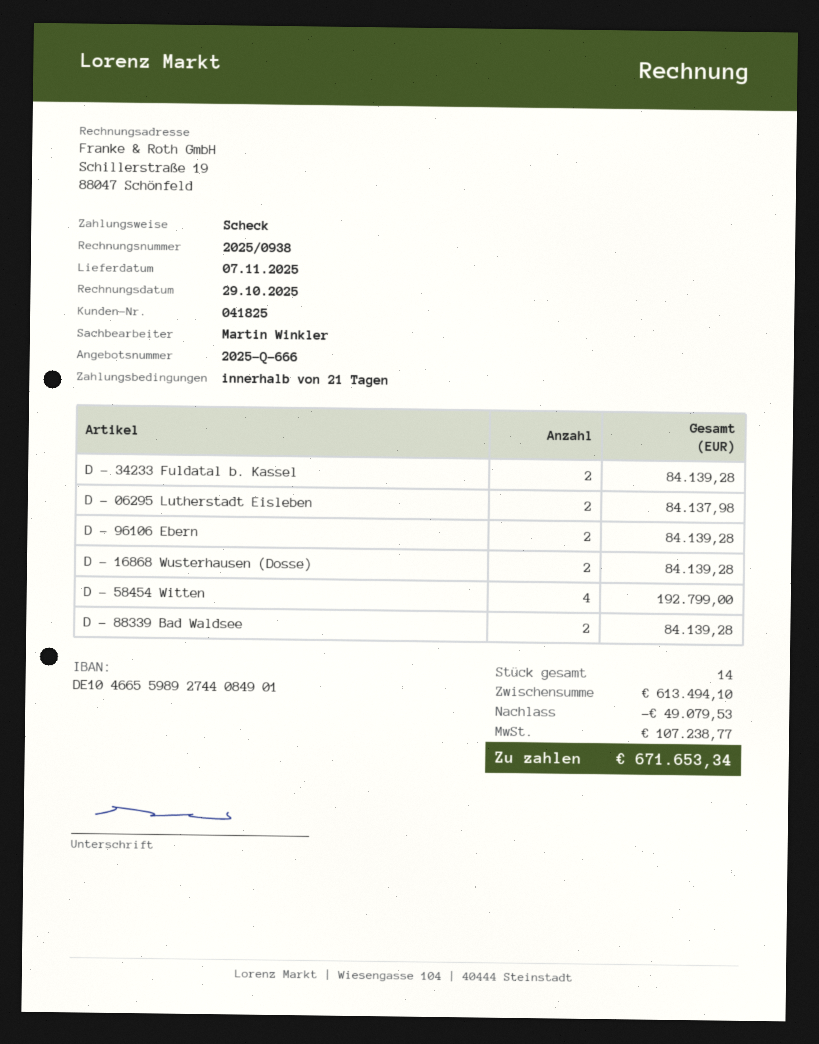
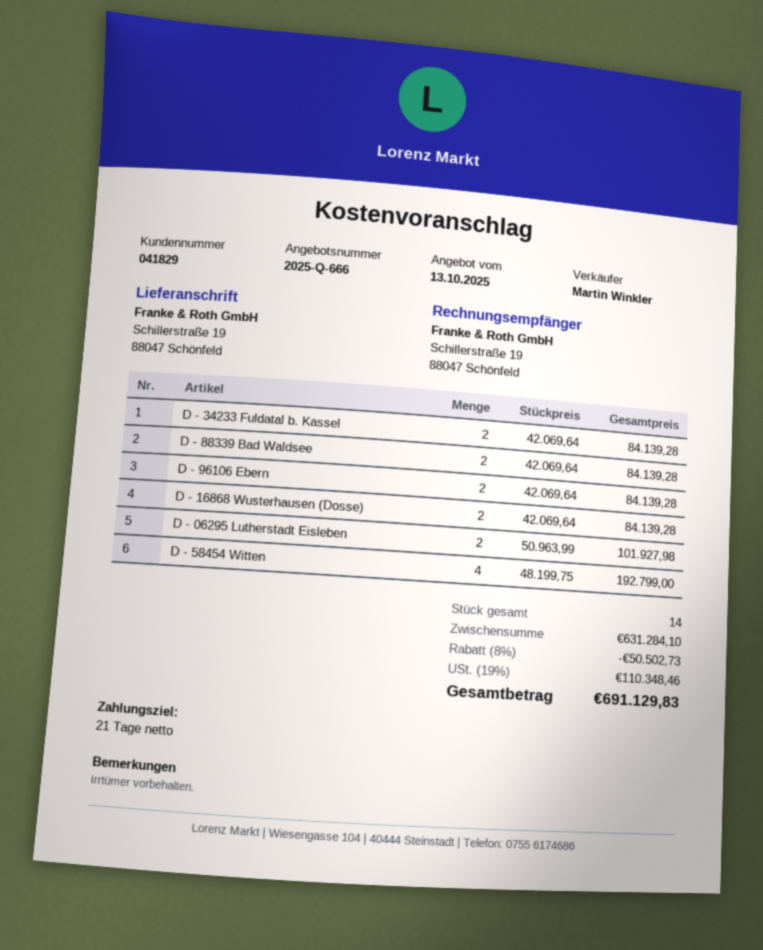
customer number: 041825 -> 041829
D - 06295 Lutherstadt Eisleben: 2 for 84137.98 -> 2 for 101927.98
subtotal: 613494.10 -> 631284.10
discount: 49079.53 -> 50502.73
tax: 107238.77 -> 110348.46
total: 671653.34 -> 691129.83

